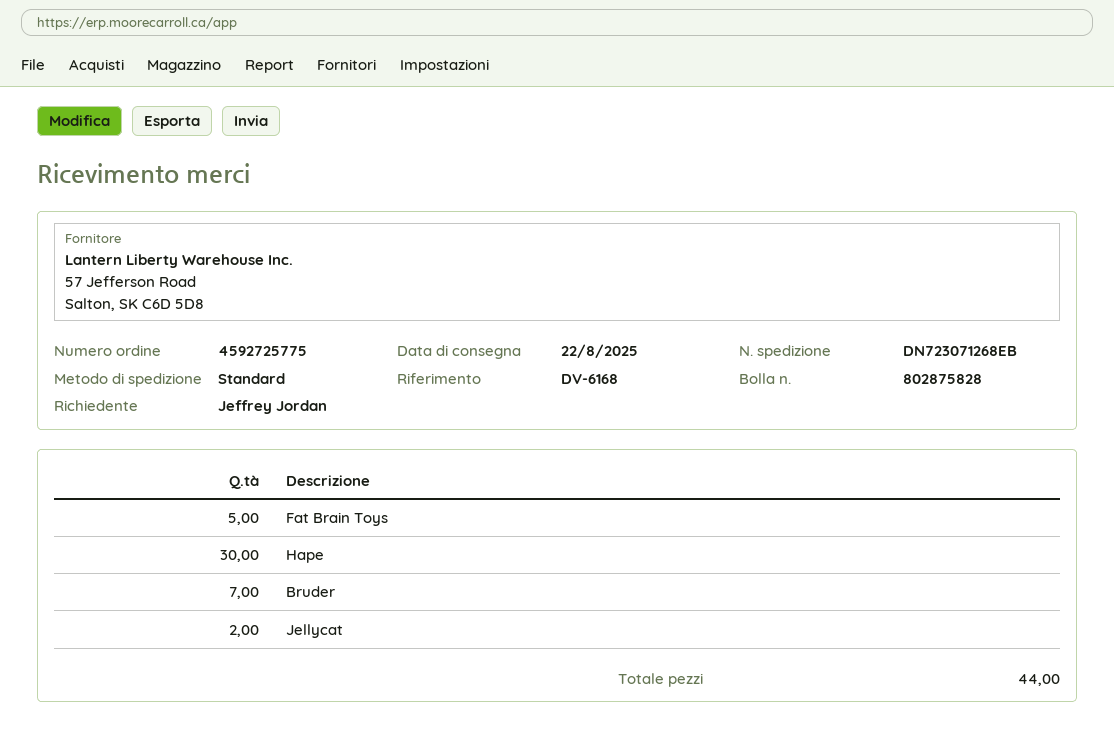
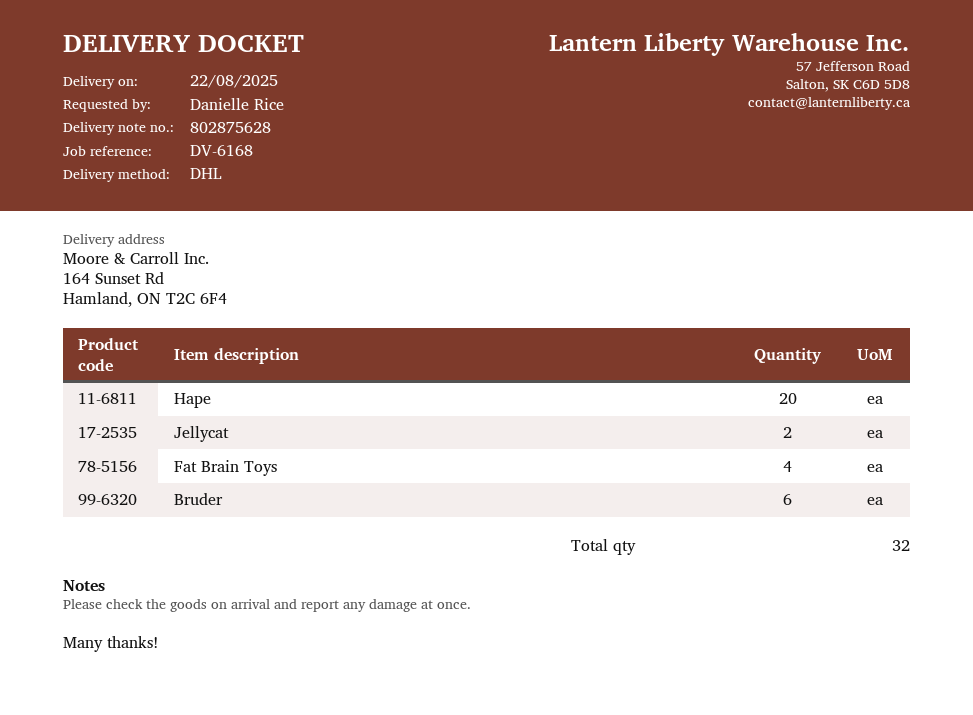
delivery note number: 802875828 -> 802875628
ordered by: Jeffrey Jordan -> Danielle Rice
shipping method: standard -> DHL
Fat Brain Toys: 5 -> 4
Hape: 30 -> 20
Bruder: 7 -> 6
total quantity: 44 -> 32

